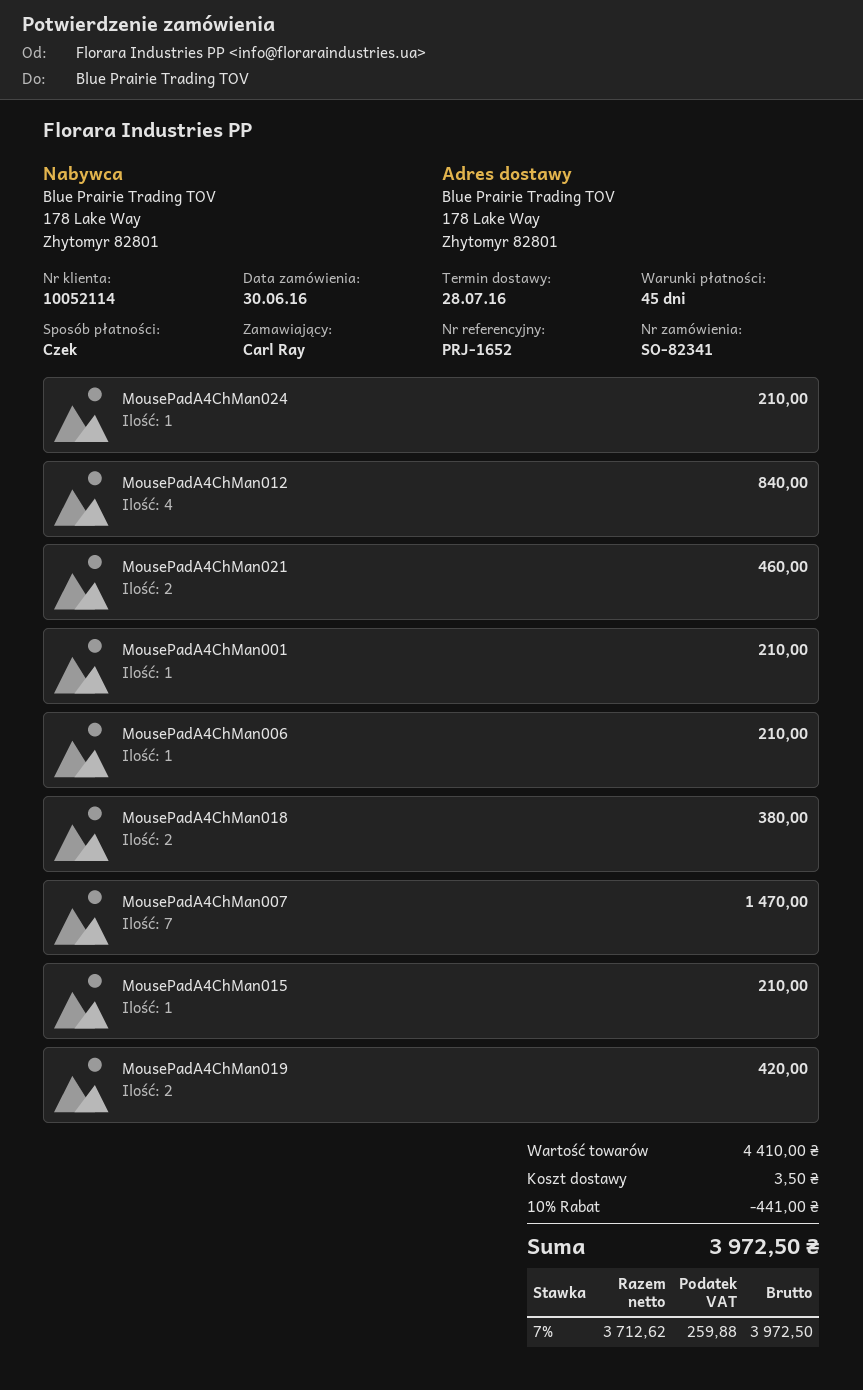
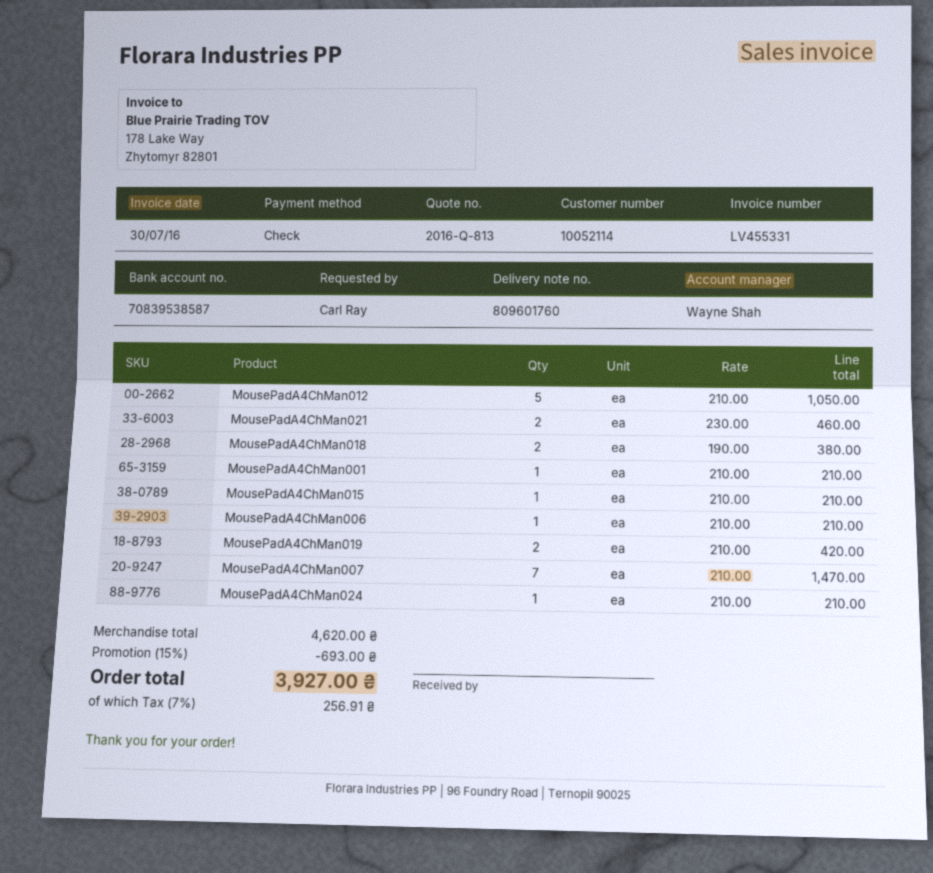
MousePadA4ChMan012: 4 for 840.00 -> 5 for 1050.00
subtotal: 4410.00 -> 4620.00
discount: 10% = 441.00 -> 15% = 693.00
shipping: 3.50 -> none
tax: 7% = 259.88 -> 7% = 256.91
total: 3972.50 -> 3927.00

